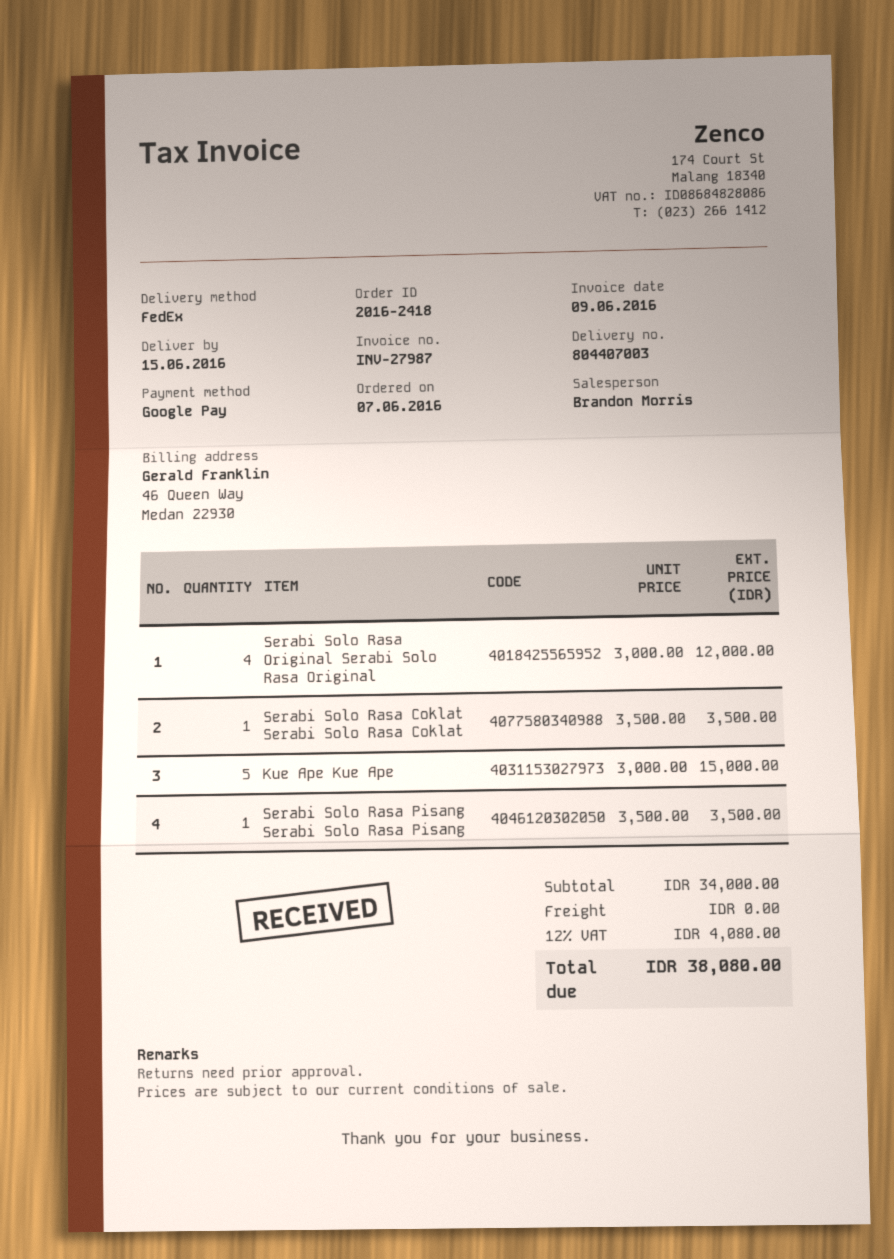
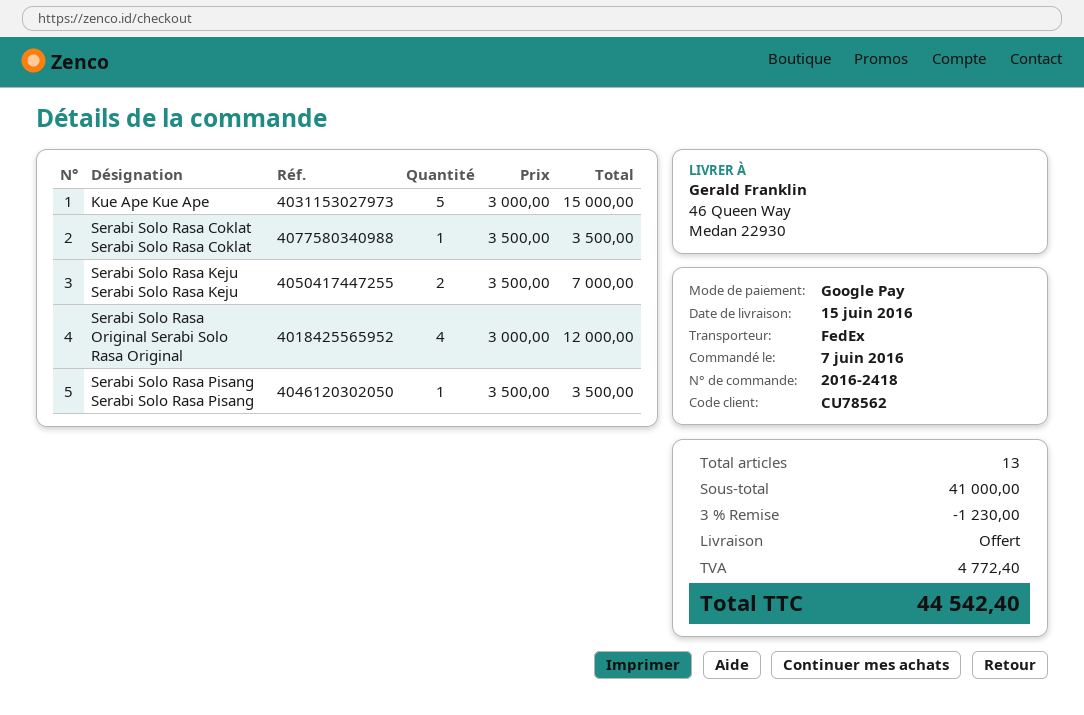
Serabi Solo Rasa Keju Serabi Solo Rasa Keju: none -> 2 x 3500.00 = 7000.00
subtotal: 34000.00 -> 41000.00
discount: none -> 3% = 1230.00
tax: 4080.00 -> 4772.40
total: 38080.00 -> 44542.40

